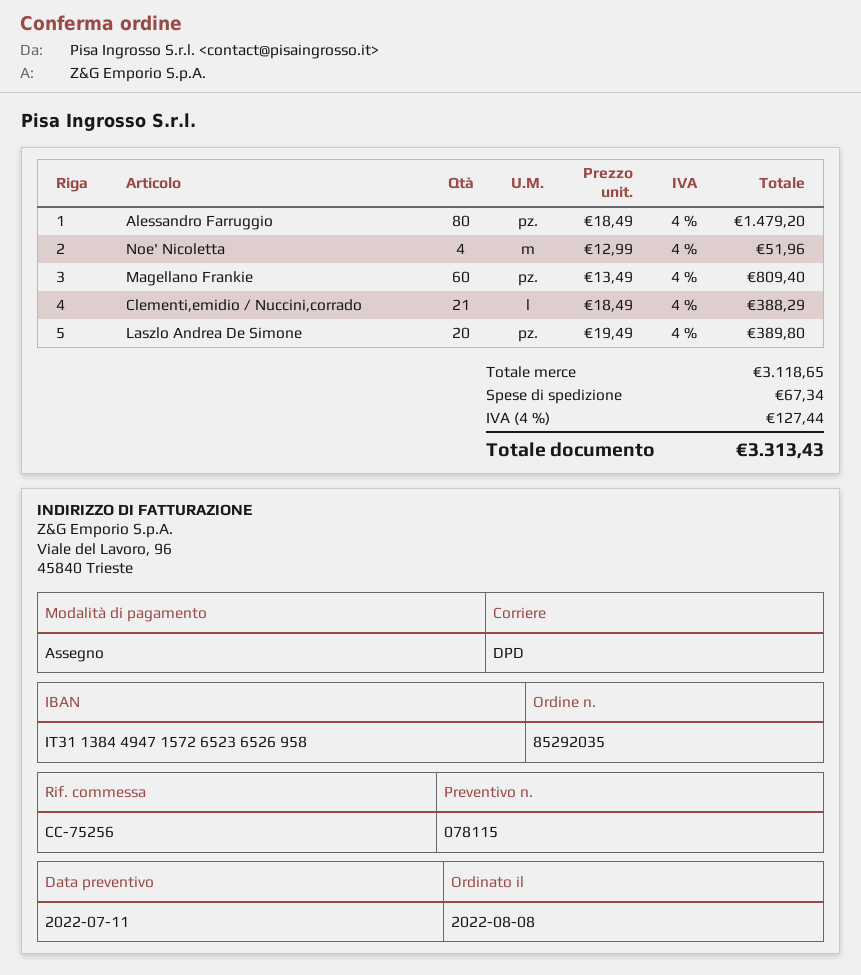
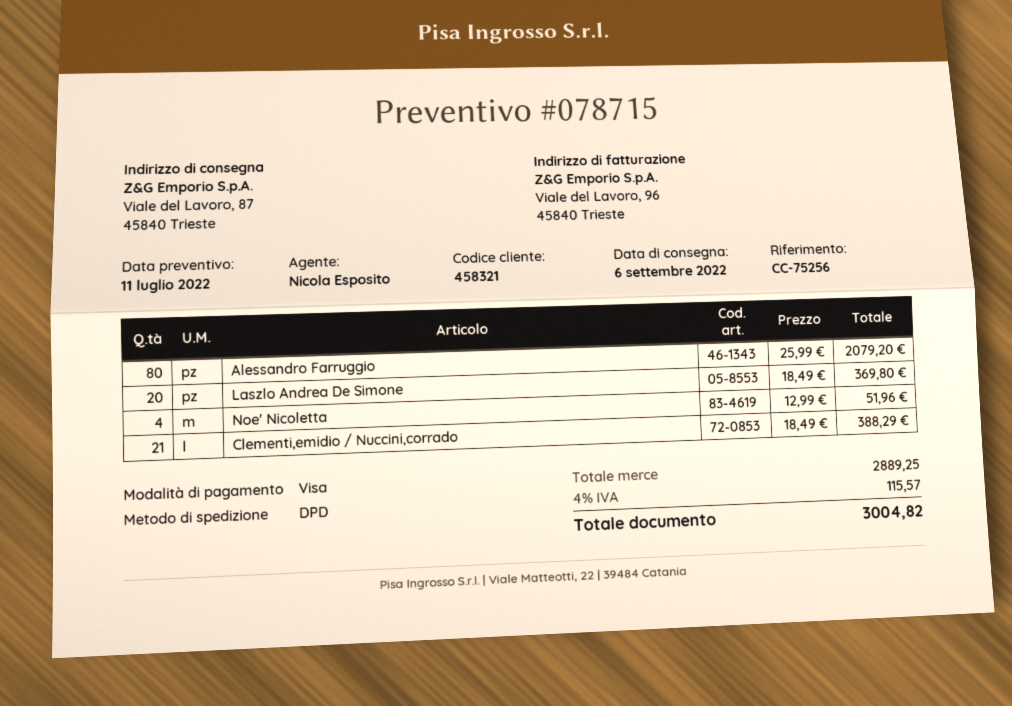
quote number: 078115 -> 078715
payment method: cheque -> Visa
Alessandro Farruggio: 80 x 18.49 = 1479.20 -> 80 x 25.99 = 2079.20
Magellano Frankie: 60 x 13.49 = 809.40 -> none
Laszlo Andrea De Simone: 20 x 19.49 = 389.80 -> 20 x 18.49 = 369.80
subtotal: 3118.65 -> 2889.25
shipping: 67.34 -> none
tax: 4% = 127.44 -> 4% = 115.57
total: 3313.43 -> 3004.82

